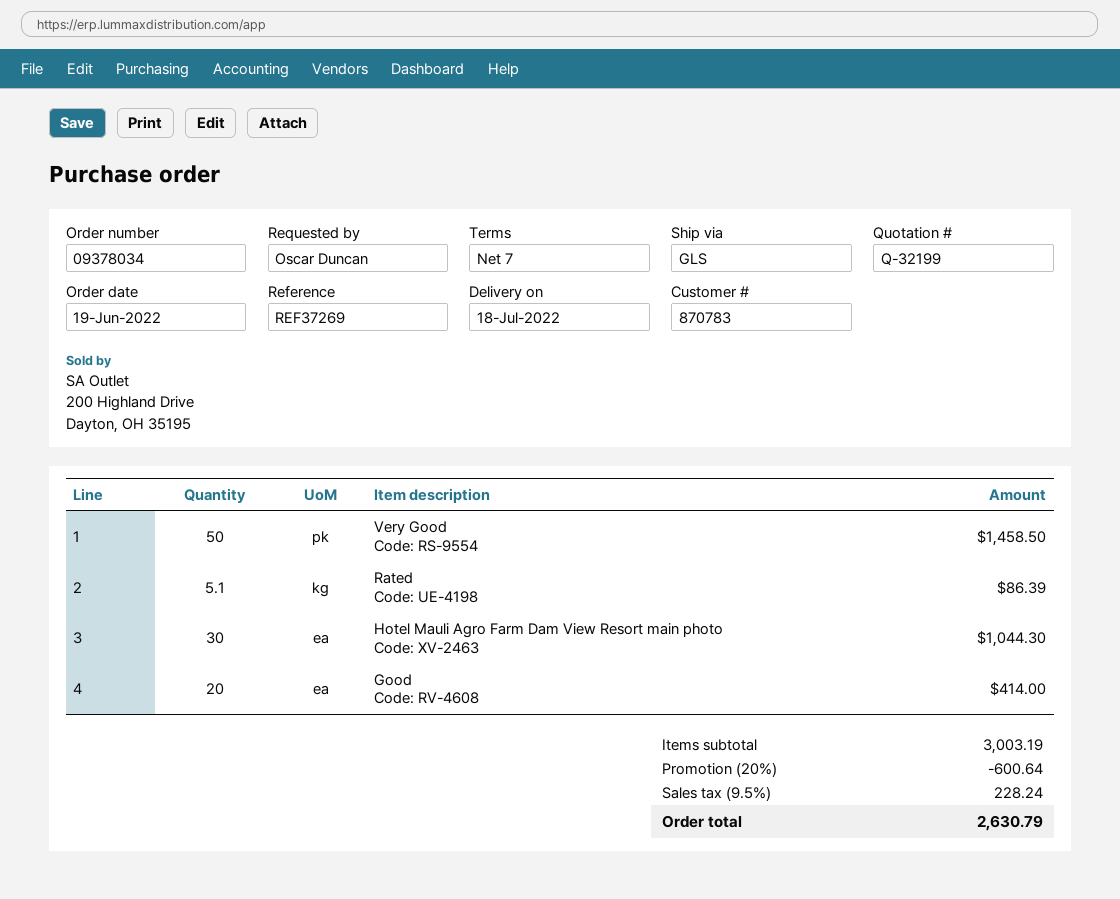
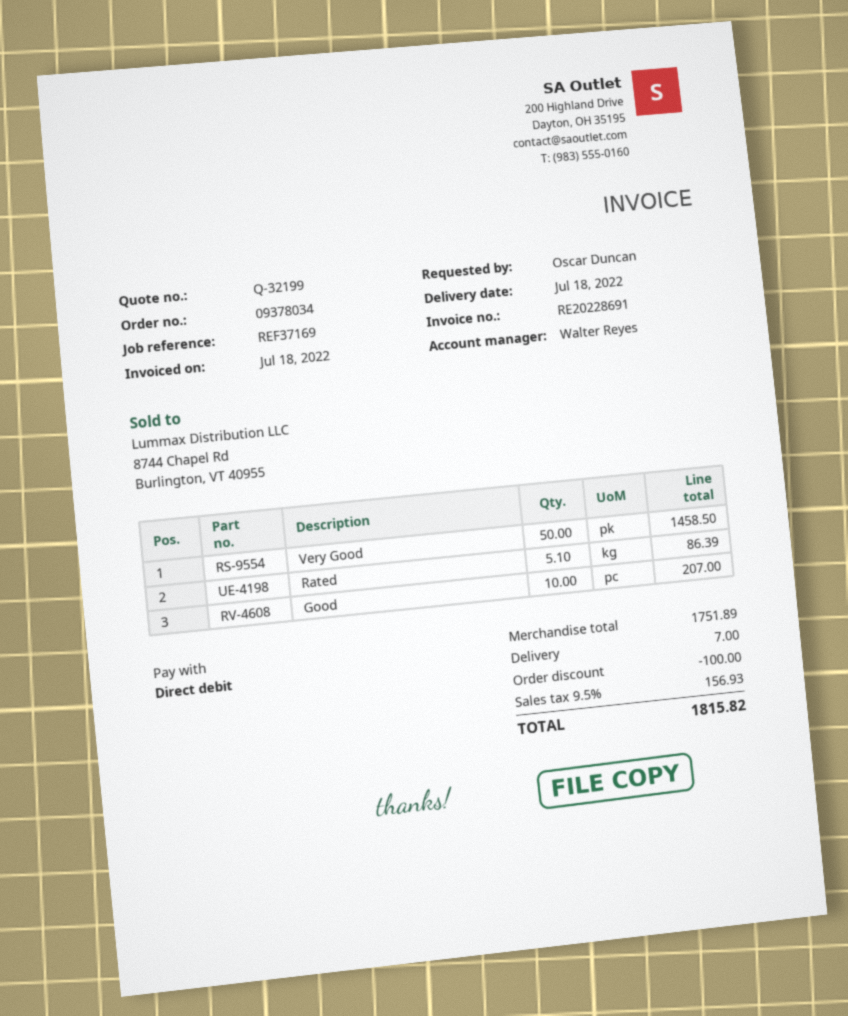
reference: REF37269 -> REF37169
Hotel Mauli Agro Farm Dam View Resort main photo: 30 for 1044.30 -> none
Good: 20 for 414.00 -> 10 for 207.00
subtotal: 3003.19 -> 1751.89
discount: 600.64 -> 100.00
shipping: none -> 7.00
tax: 9.5% = 228.24 -> 9.5% = 156.93
total: 2630.79 -> 1815.82

